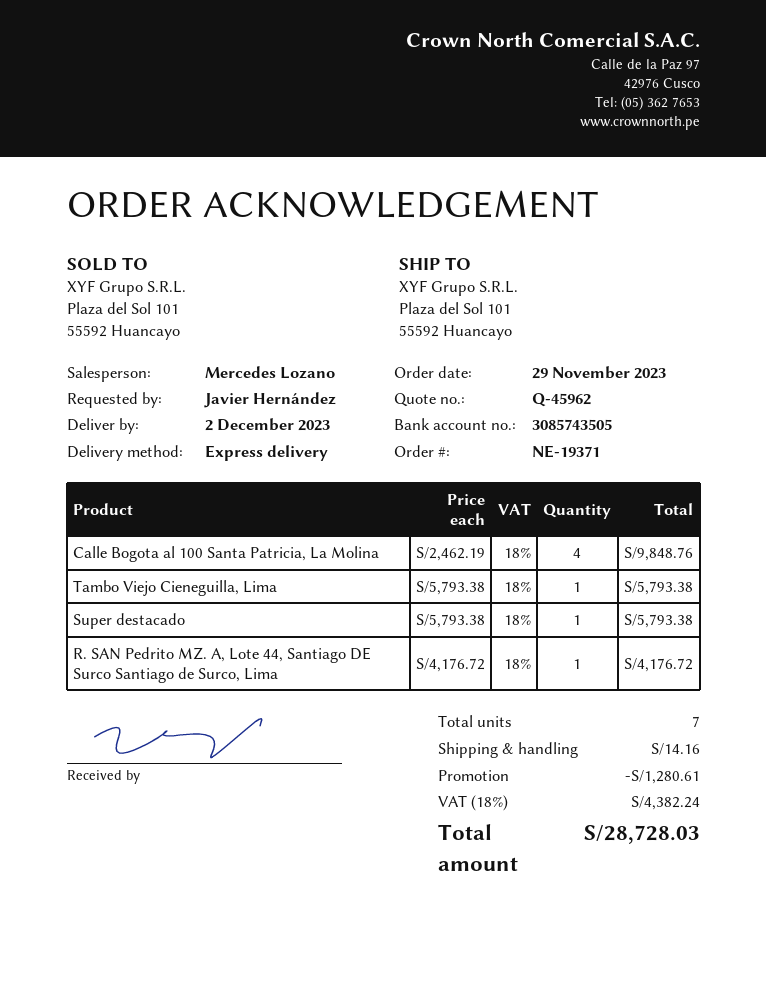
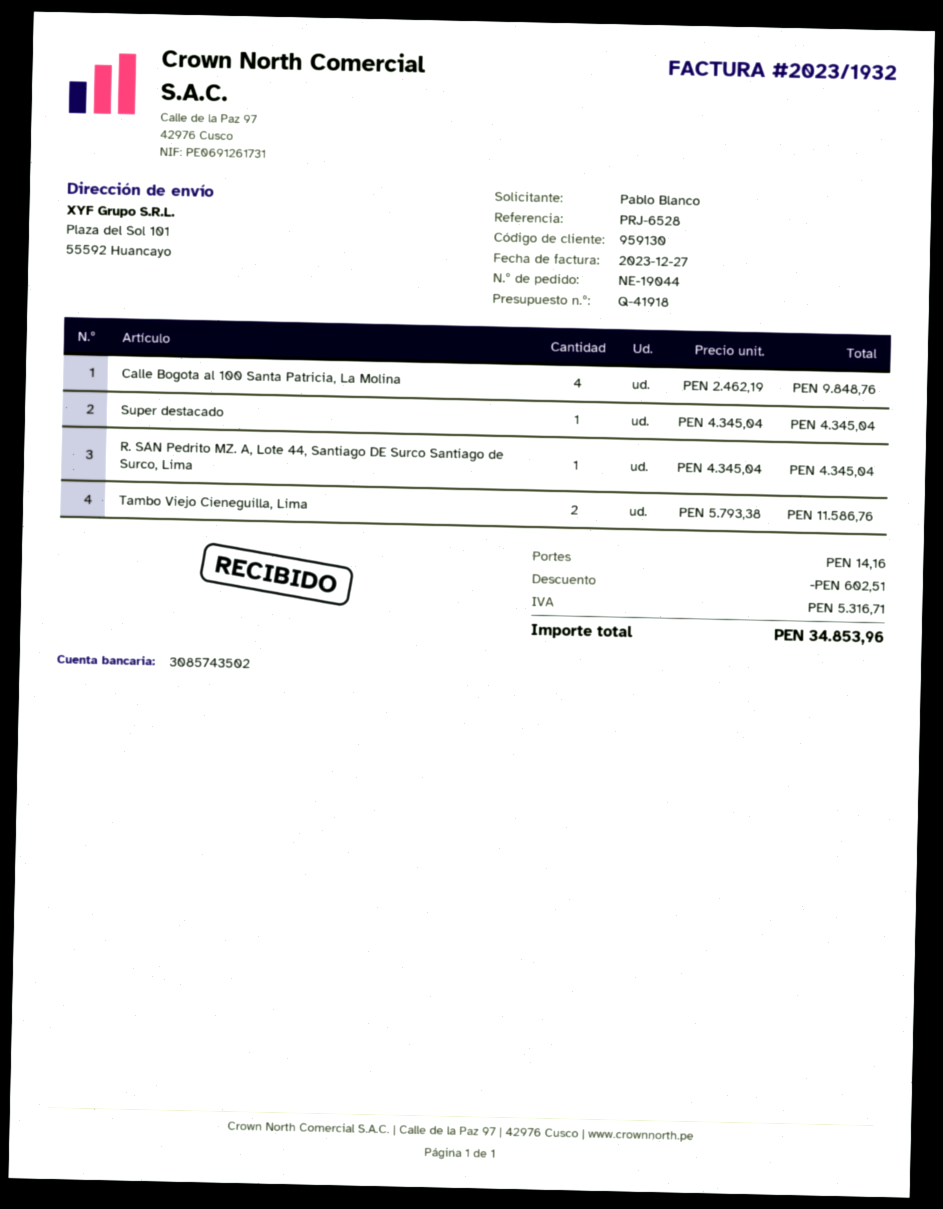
quote number: Q-45962 -> Q-41918
order number: NE-19371 -> NE-19044
ordered by: Javier Hernández -> Pablo Blanco
bank account: 3085743505 -> 3085743502
Tambo Viejo Cieneguilla, Lima: 1 x 5793.38 = 5793.38 -> 2 x 5793.38 = 11586.76
Super destacado: 1 x 5793.38 = 5793.38 -> 1 x 4345.04 = 4345.04
R. SAN Pedrito MZ. A, Lote 44, Santiago DE Surco Santiago de Surco, Lima: 1 x 4176.72 = 4176.72 -> 1 x 4345.04 = 4345.04
discount: 1280.61 -> 602.51
tax: 4382.24 -> 5316.71
total: 28728.03 -> 34853.96

